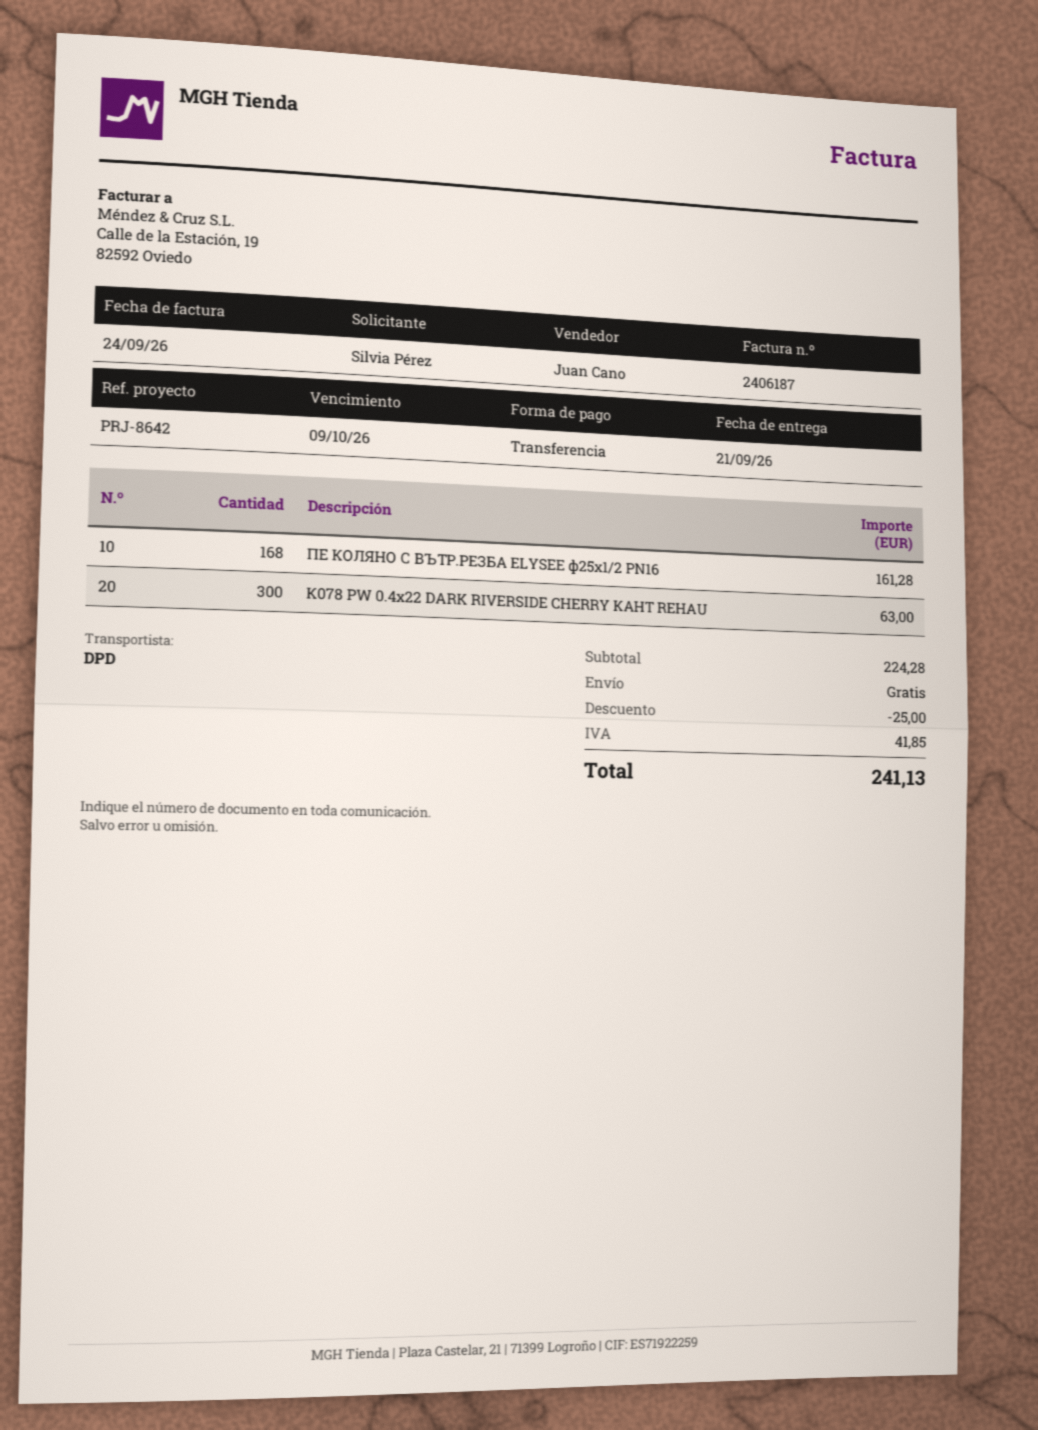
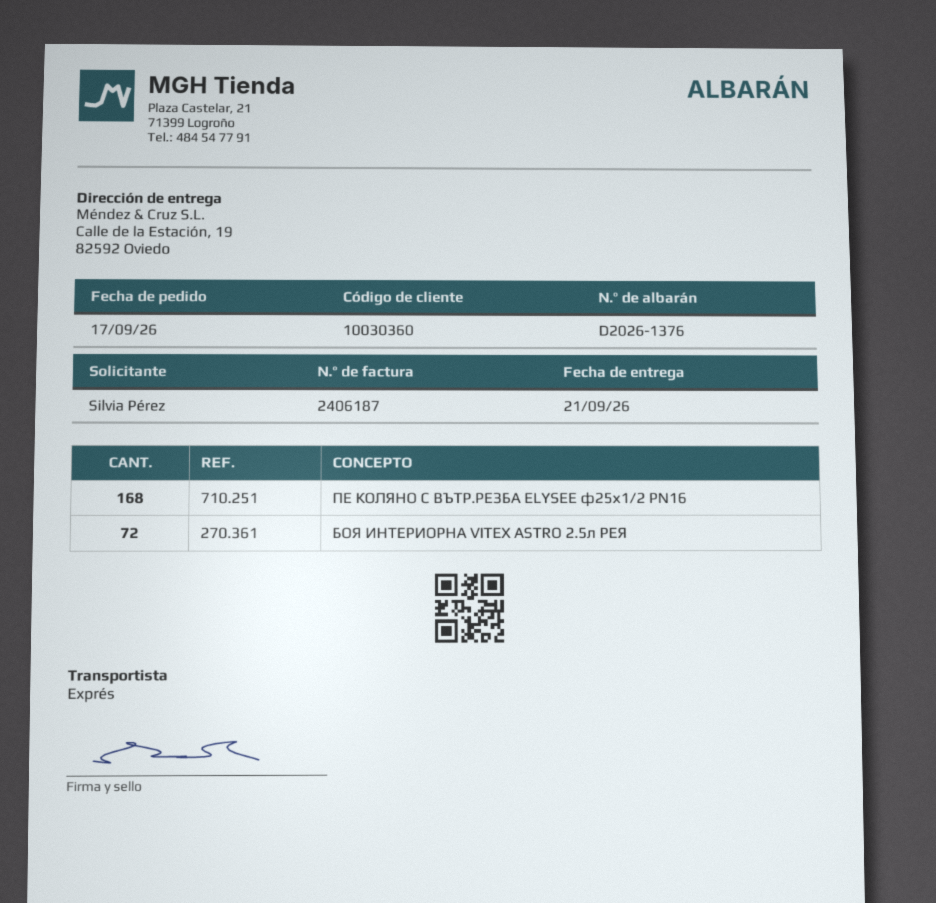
shipping method: DPD -> express
К078 PW 0.4х22 DARK RIVERSIDE CHERRY КАНТ REHAU: 300 -> none
БОЯ ИНТЕРИОРНА VITEX ASTRO 2.5л РЕЯ: none -> 72

